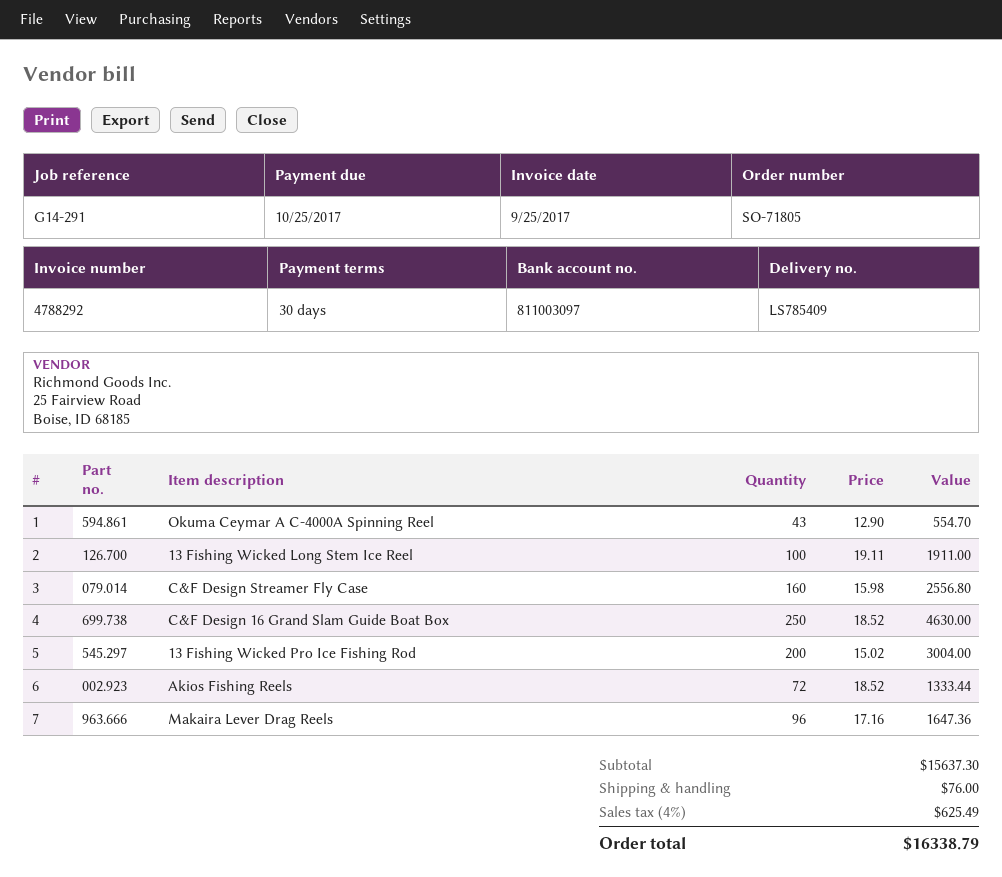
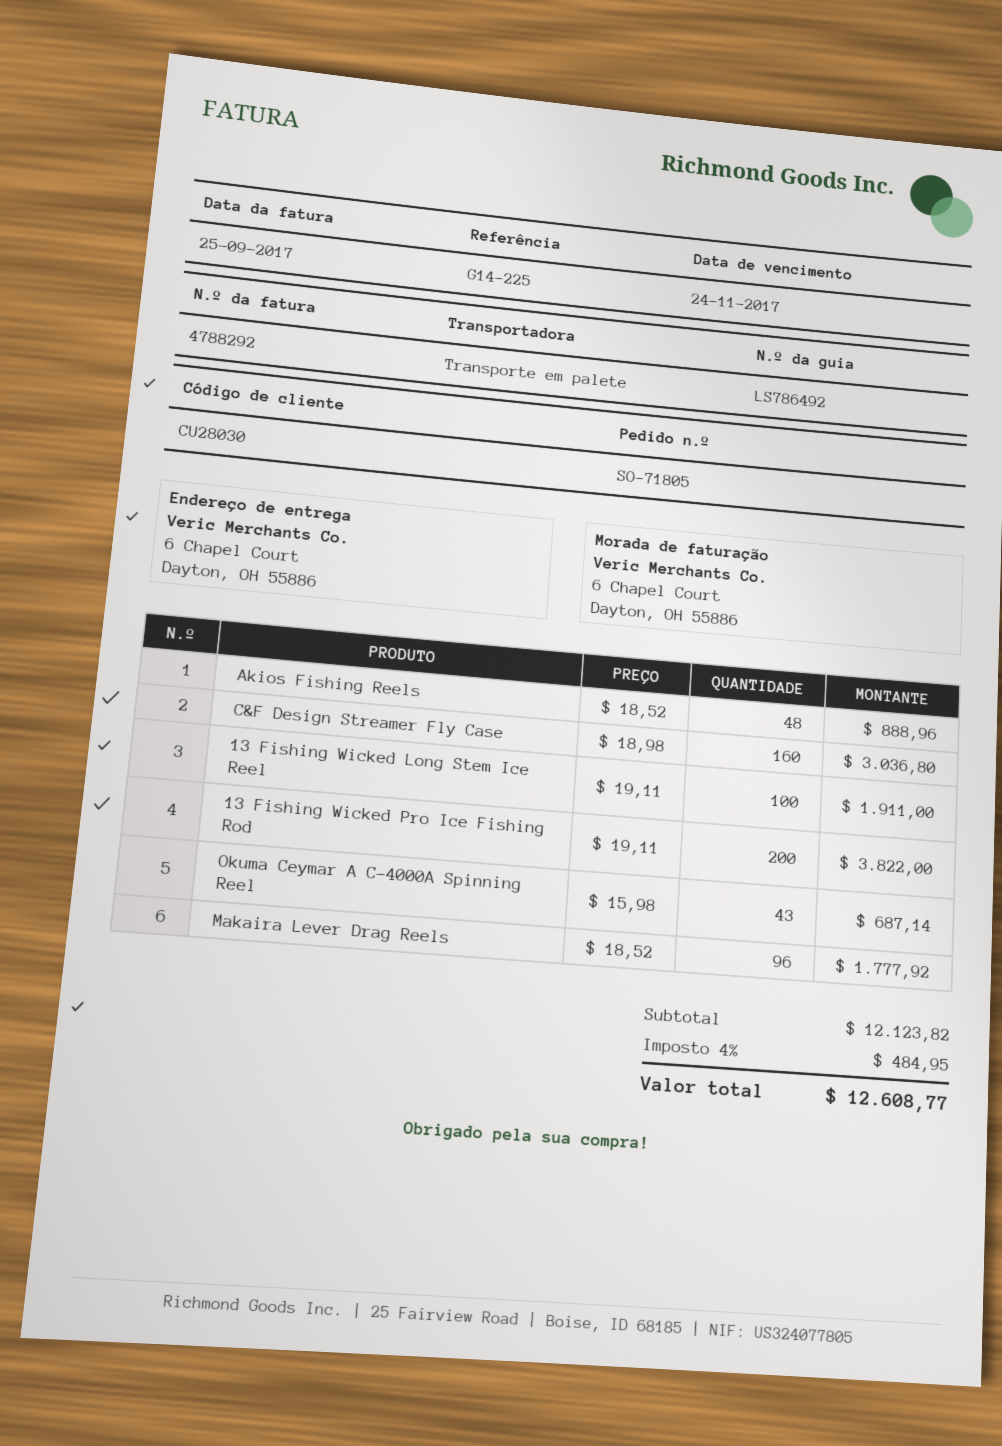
delivery note number: LS785409 -> LS786492
due date: 2017-10-25 -> 2017-11-24
reference: G14-291 -> G14-225
Okuma Ceymar A C-4000A Spinning Reel: 43 x 12.90 = 554.70 -> 43 x 15.98 = 687.14
C&F Design Streamer Fly Case: 160 x 15.98 = 2556.80 -> 160 x 18.98 = 3036.80
C&F Design 16 Grand Slam Guide Boat Box: 250 x 18.52 = 4630.00 -> none
13 Fishing Wicked Pro Ice Fishing Rod: 200 x 15.02 = 3004.00 -> 200 x 19.11 = 3822.00
Akios Fishing Reels: 72 x 18.52 = 1333.44 -> 48 x 18.52 = 888.96
Makaira Lever Drag Reels: 96 x 17.16 = 1647.36 -> 96 x 18.52 = 1777.92
subtotal: 15637.30 -> 12123.82
shipping: 76.00 -> none
tax: 4% = 625.49 -> 4% = 484.95
total: 16338.79 -> 12608.77

